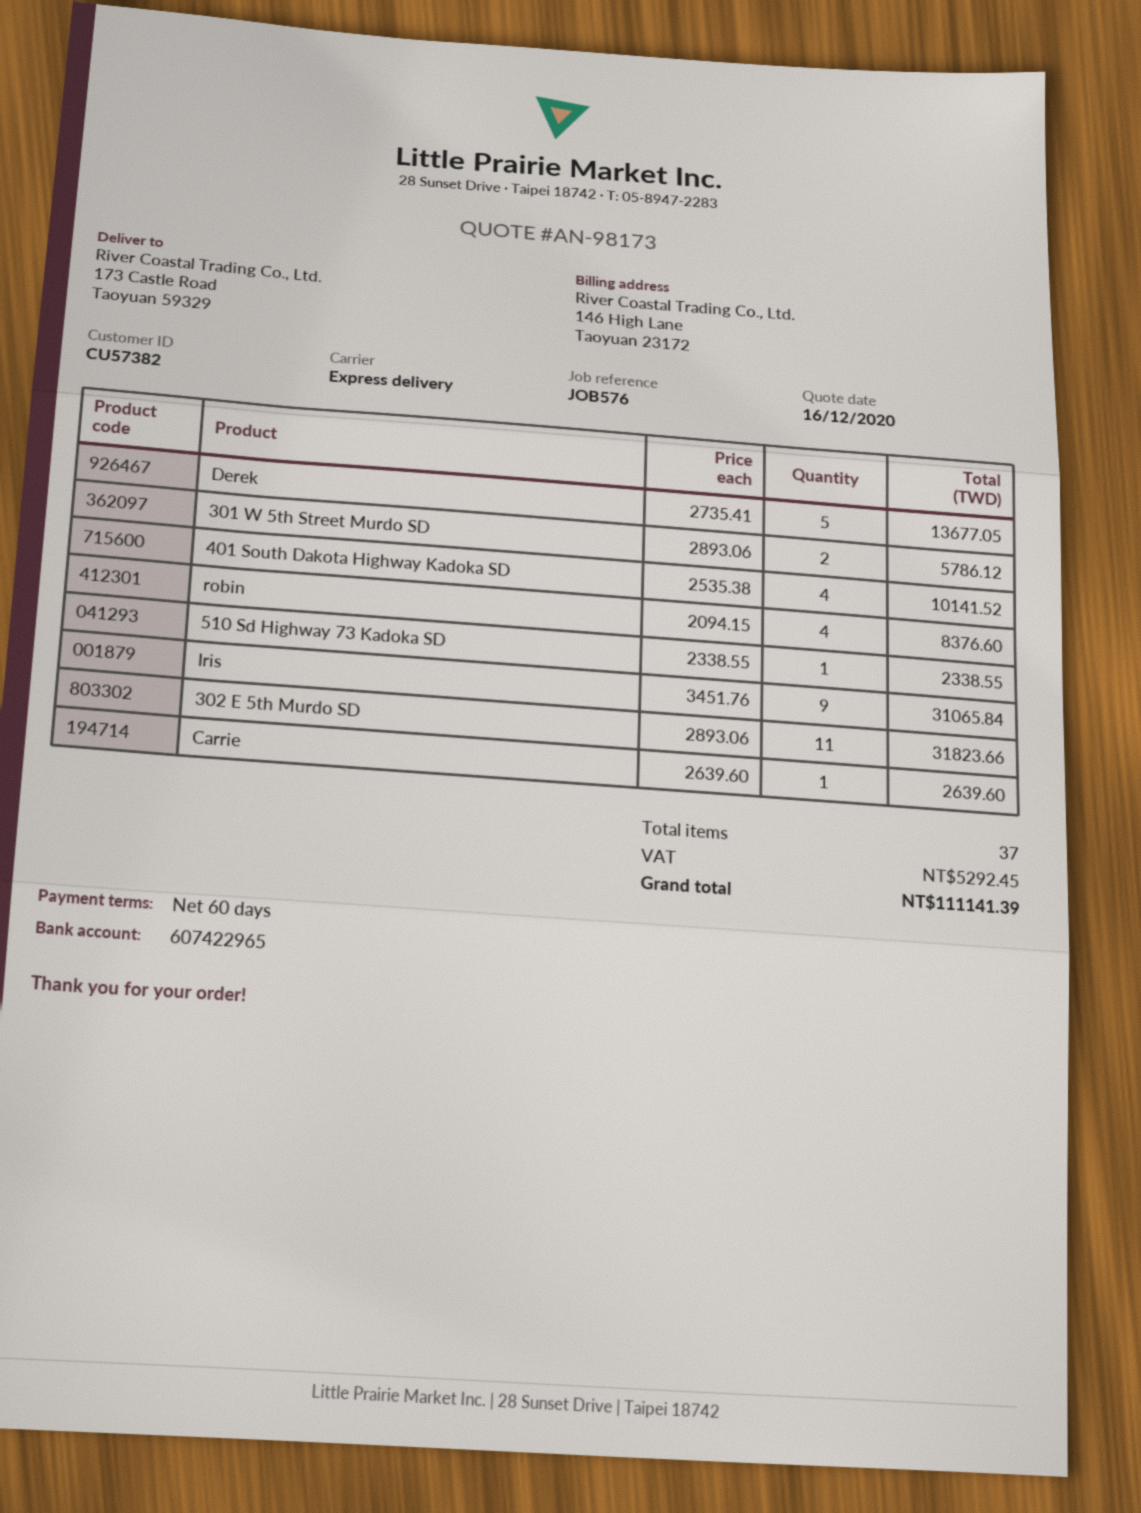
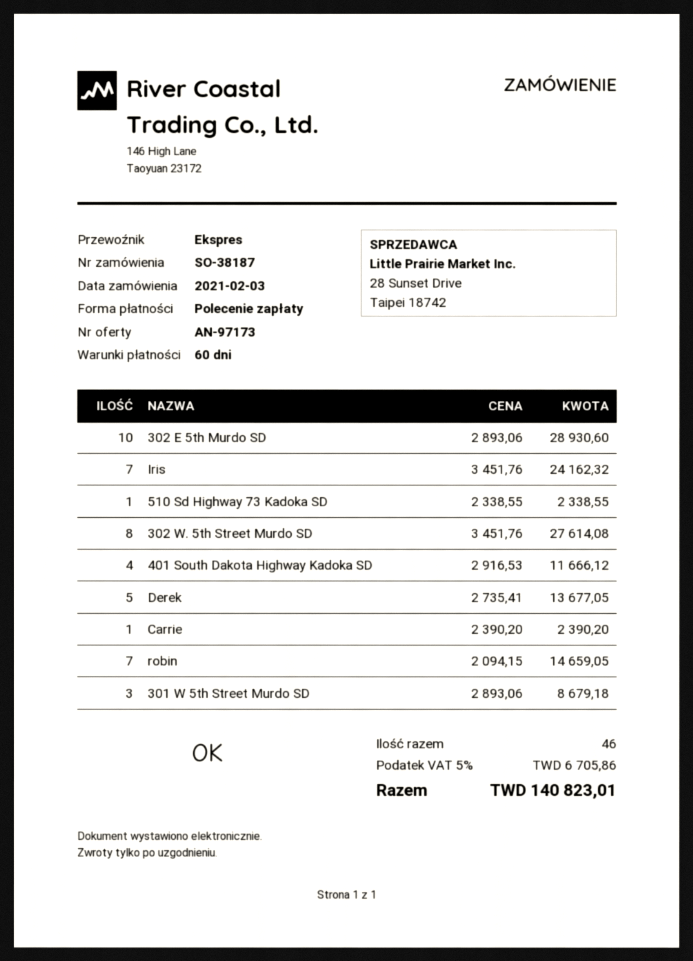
quote number: AN-98173 -> AN-97173
301 W 5th Street Murdo SD: 2 x 2893.06 = 5786.12 -> 3 x 2893.06 = 8679.18
401 South Dakota Highway Kadoka SD: 4 x 2535.38 = 10141.52 -> 4 x 2916.53 = 11666.12
robin: 4 x 2094.15 = 8376.60 -> 7 x 2094.15 = 14659.05
Iris: 9 x 3451.76 = 31065.84 -> 7 x 3451.76 = 24162.32
302 E 5th Murdo SD: 11 x 2893.06 = 31823.66 -> 10 x 2893.06 = 28930.60
Carrie: 1 x 2639.60 = 2639.60 -> 1 x 2390.20 = 2390.20
302 W. 5th Street Murdo SD: none -> 8 x 3451.76 = 27614.08
total quantity: 37 -> 46
tax: 5292.45 -> 6705.86
total: 111141.39 -> 140823.01

